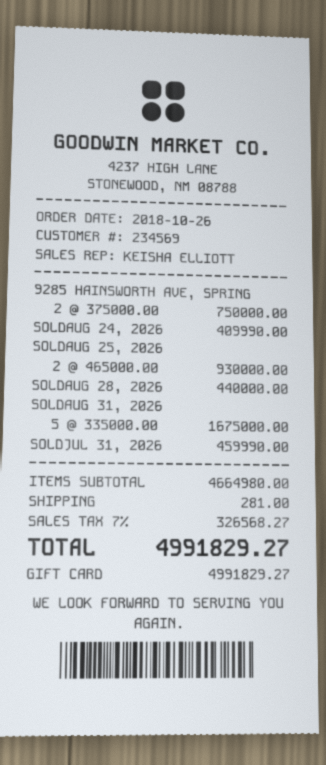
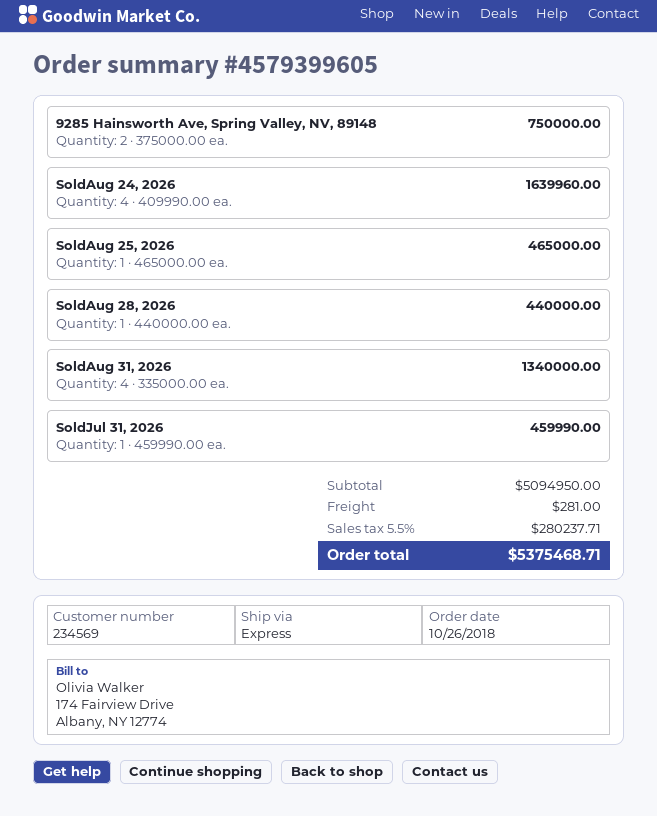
SOLDAUG 24, 2026: 1 x 409990.00 = 409990.00 -> 4 x 409990.00 = 1639960.00
SOLDAUG 25, 2026: 2 x 465000.00 = 930000.00 -> 1 x 465000.00 = 465000.00
SOLDAUG 31, 2026: 5 x 335000.00 = 1675000.00 -> 4 x 335000.00 = 1340000.00
subtotal: 4664980.00 -> 5094950.00
tax: 7% = 326568.27 -> 5.5% = 280237.71
total: 4991829.27 -> 5375468.71

